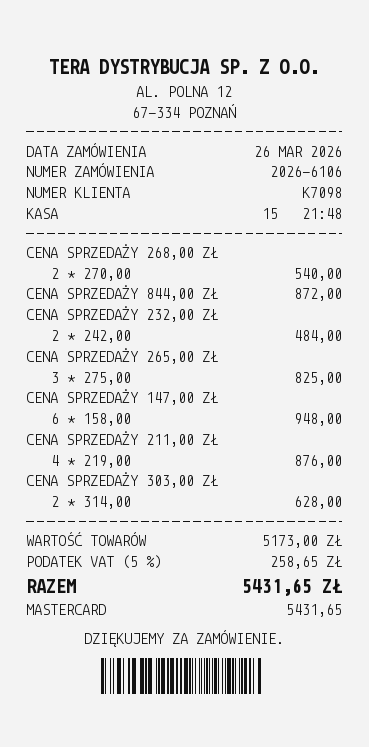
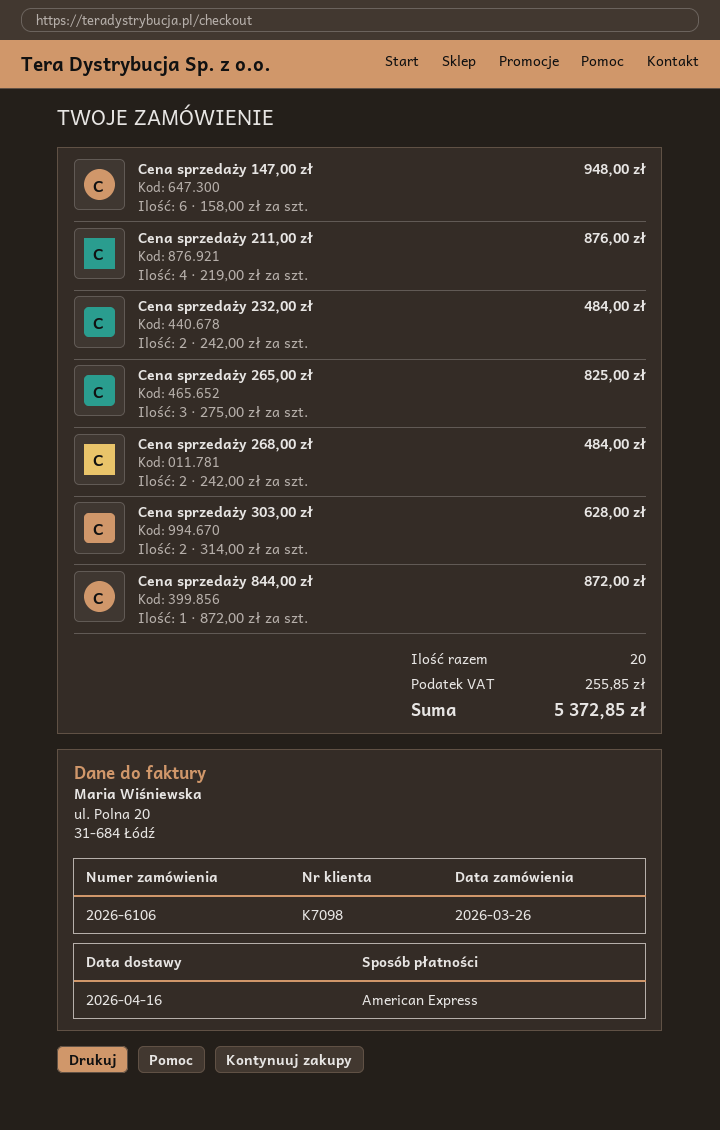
payment method: Mastercard -> American Express
CENA SPRZEDAŻY 268,00 ZŁ: 2 x 270.00 = 540.00 -> 2 x 242.00 = 484.00
tax: 258.65 -> 255.85
total: 5431.65 -> 5372.85

